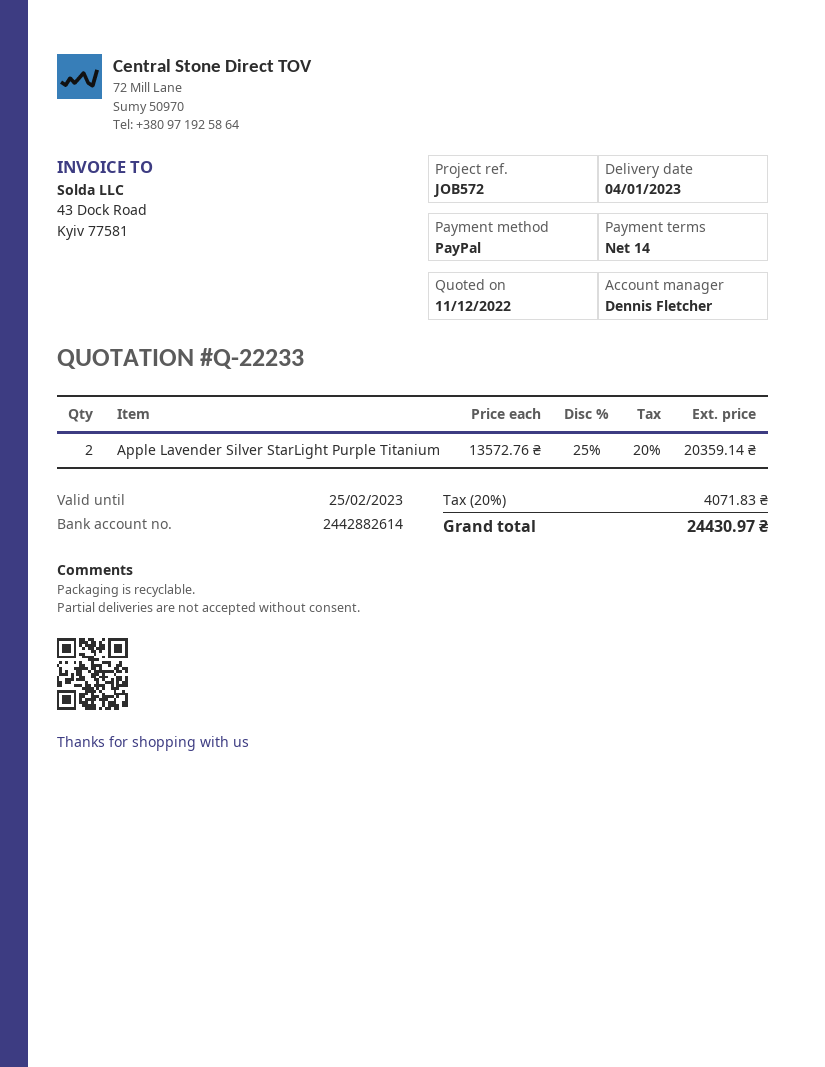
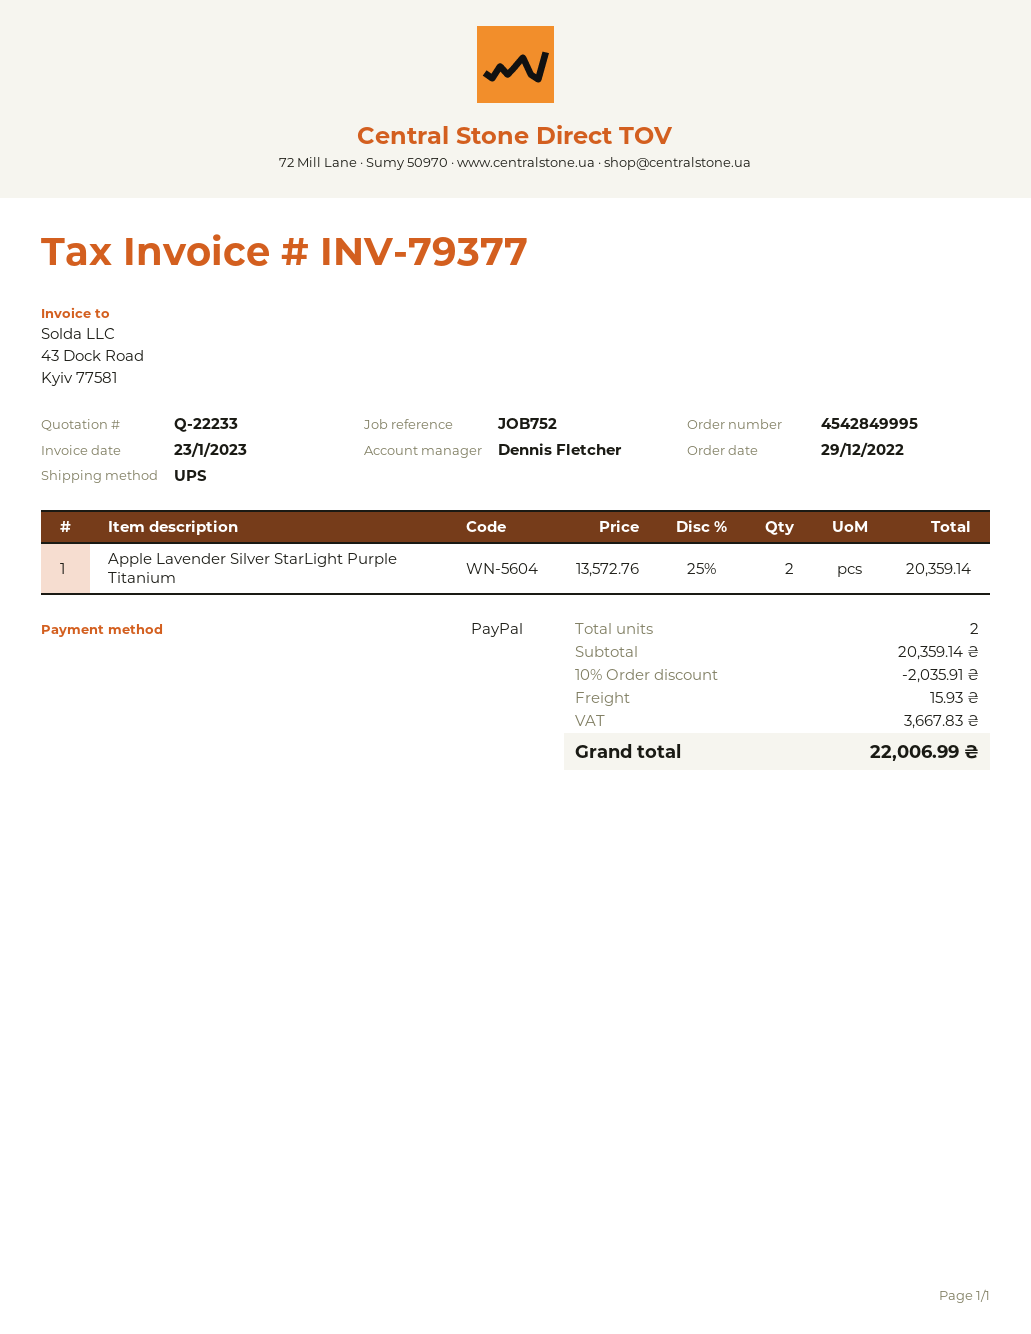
reference: JOB572 -> JOB752
discount: none -> 10% = 2035.91
shipping: none -> 15.93
tax: 4071.83 -> 3667.83
total: 24430.97 -> 22006.99

